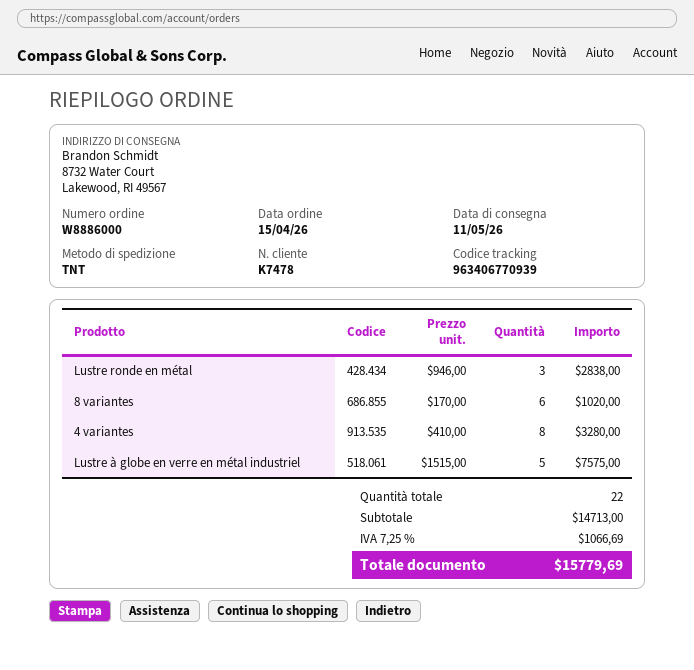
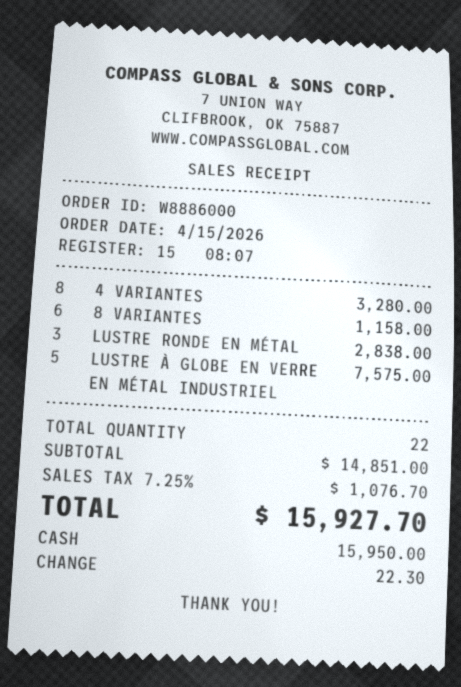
8 variantes: 6 for 1020.00 -> 6 for 1158.00
subtotal: 14713.00 -> 14851.00
tax: 7.25% = 1066.69 -> 7.25% = 1076.70
total: 15779.69 -> 15927.70

